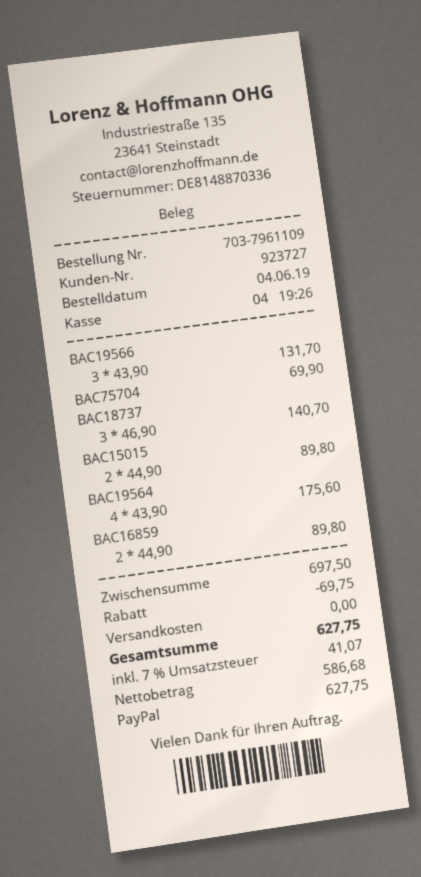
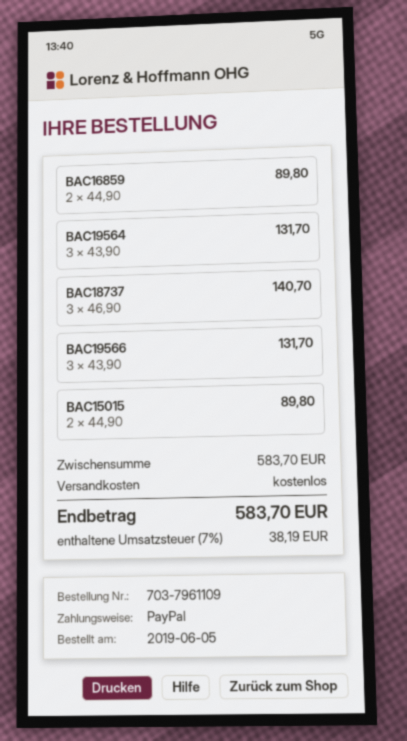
order date: 2019-06-04 -> 2019-06-05
BAC75704: 1 x 69.90 = 69.90 -> none
BAC19564: 4 x 43.90 = 175.60 -> 3 x 43.90 = 131.70
subtotal: 697.50 -> 583.70
discount: 69.75 -> none
tax: 7% = 41.07 -> 7% = 38.19
total: 627.75 -> 583.70

